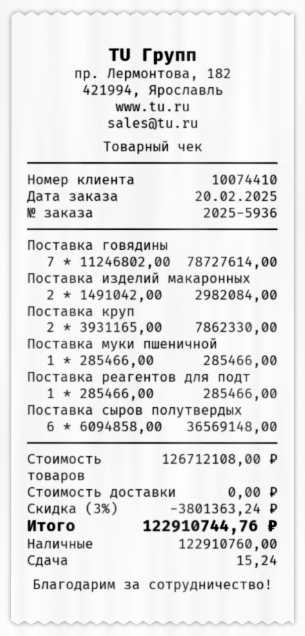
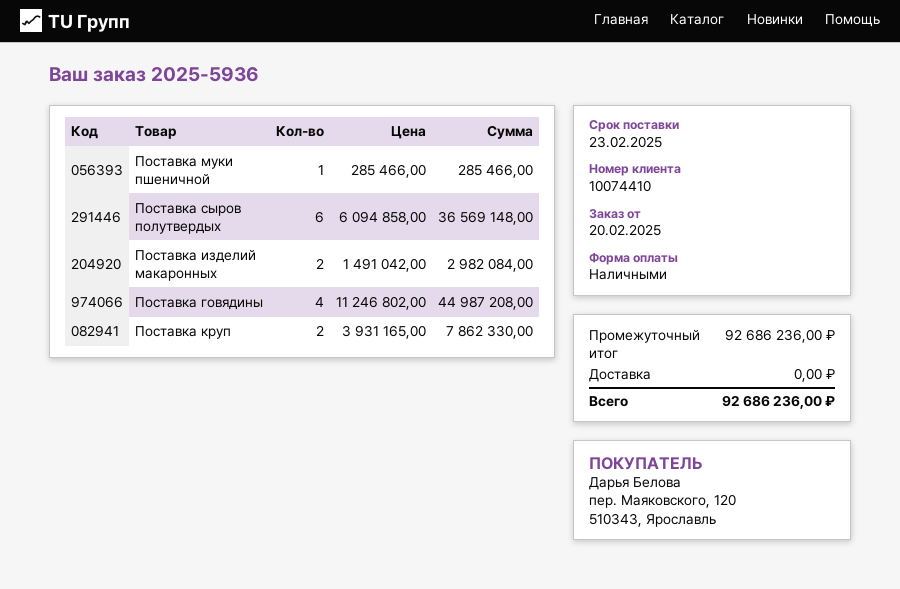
Поставка говядины: 7 x 11246802.00 = 78727614.00 -> 4 x 11246802.00 = 44987208.00
Поставка реагентов для подт: 1 x 285466.00 = 285466.00 -> none
subtotal: 126712108.00 -> 92686236.00
discount: 3% = 3801363.24 -> none
total: 122910744.76 -> 92686236.00

